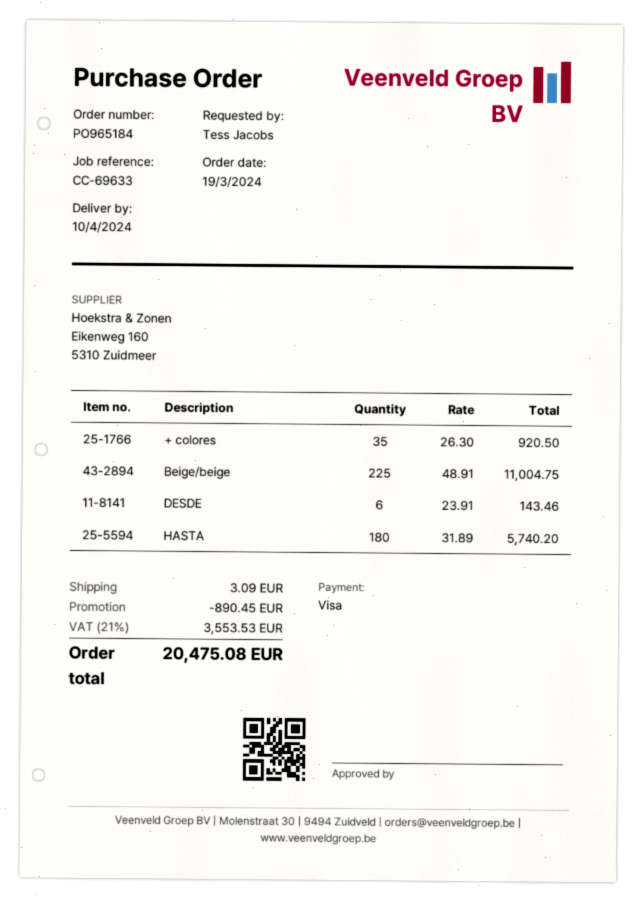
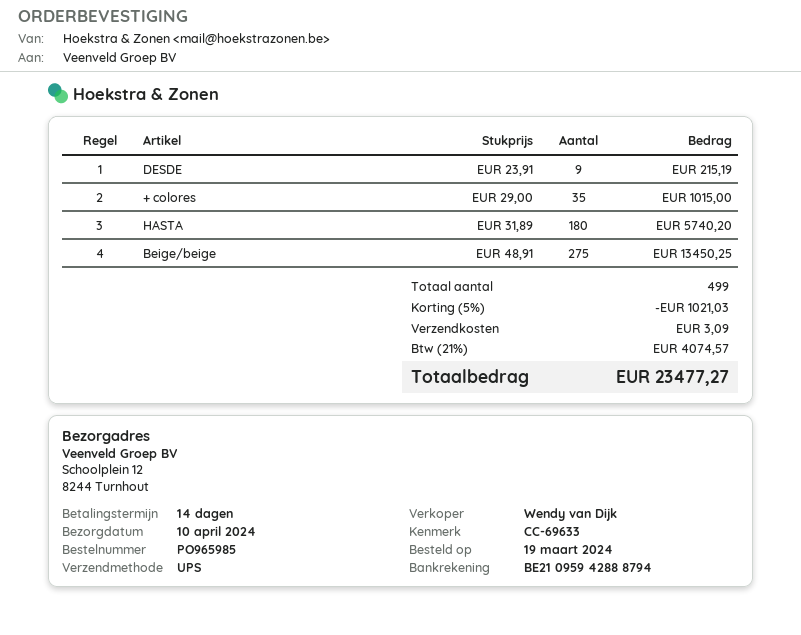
order number: PO965184 -> PO965985
+ colores: 35 x 26.30 = 920.50 -> 35 x 29.00 = 1015.00
Beige/beige: 225 x 48.91 = 11004.75 -> 275 x 48.91 = 13450.25
DESDE: 6 x 23.91 = 143.46 -> 9 x 23.91 = 215.19
discount: 890.45 -> 1021.03
tax: 21% = 3553.53 -> 21% = 4074.57
total: 20475.08 -> 23477.27

